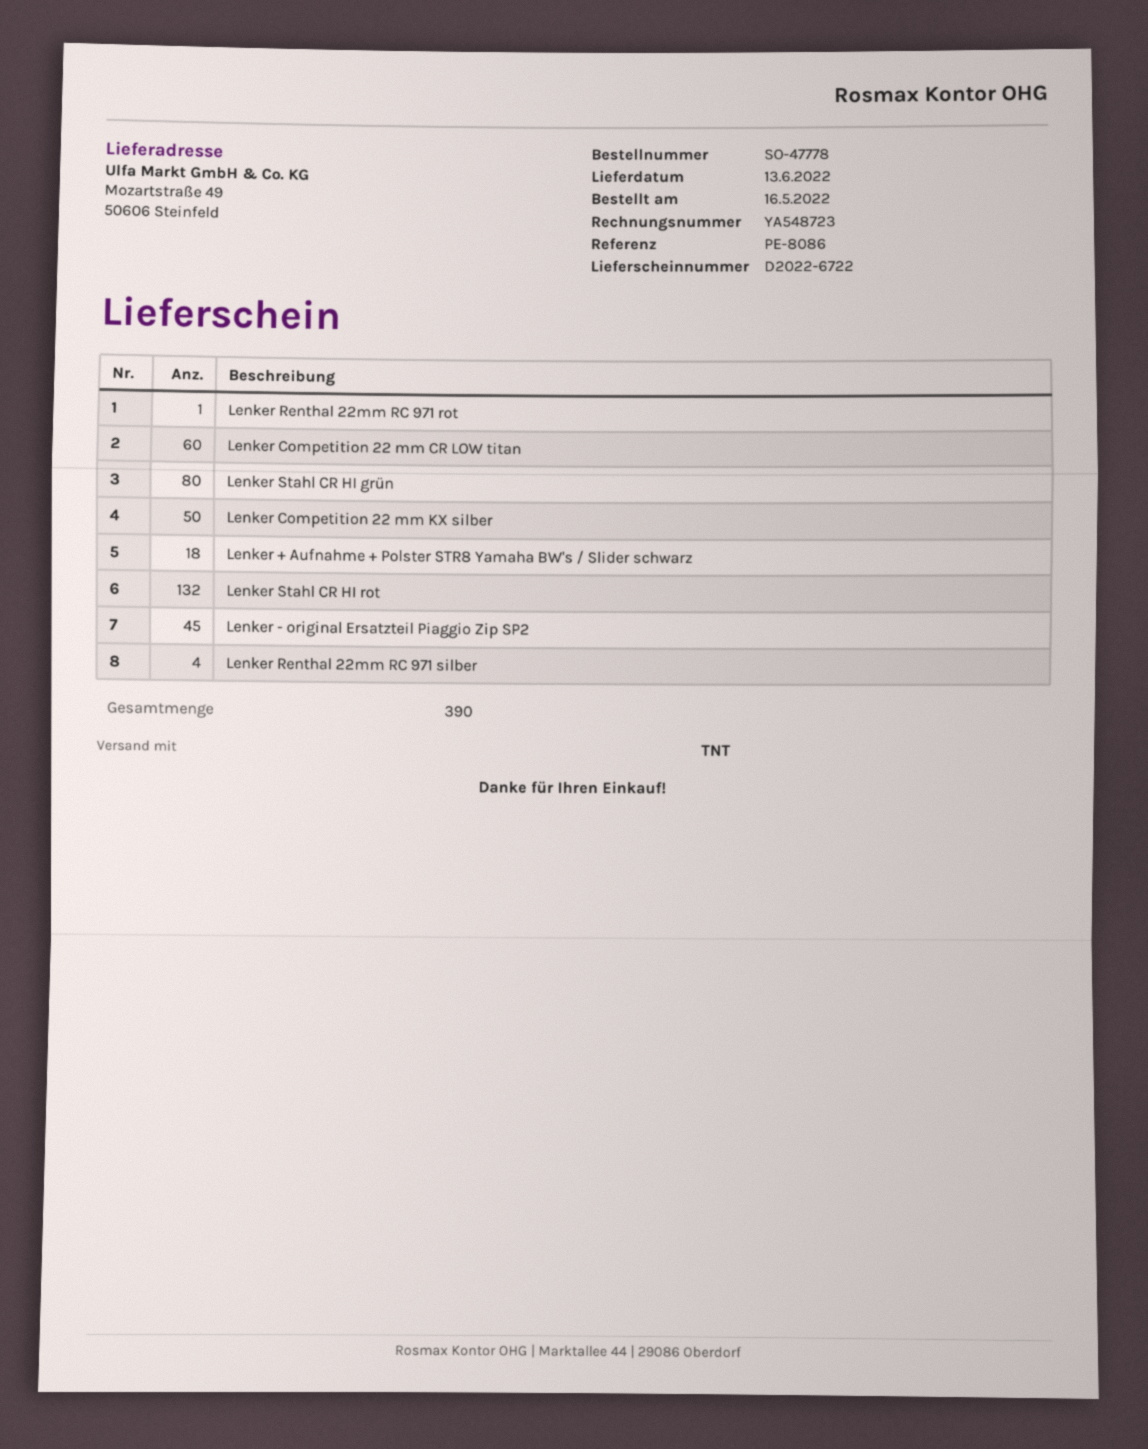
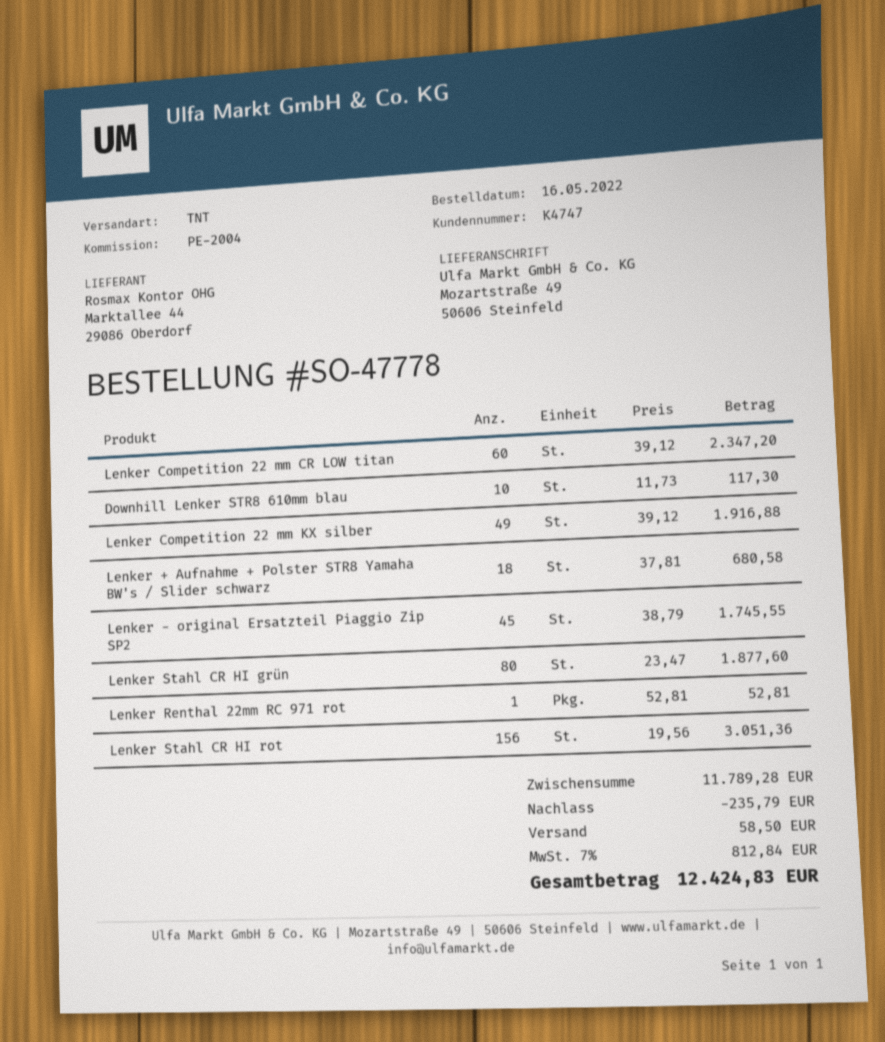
reference: PE-8086 -> PE-2004
Lenker Competition 22 mm KX silber: 50 -> 49
Lenker Stahl CR HI rot: 132 -> 156
Lenker Renthal 22mm RC 971 silber: 4 -> none
Downhill Lenker STR8 610mm blau: none -> 10

